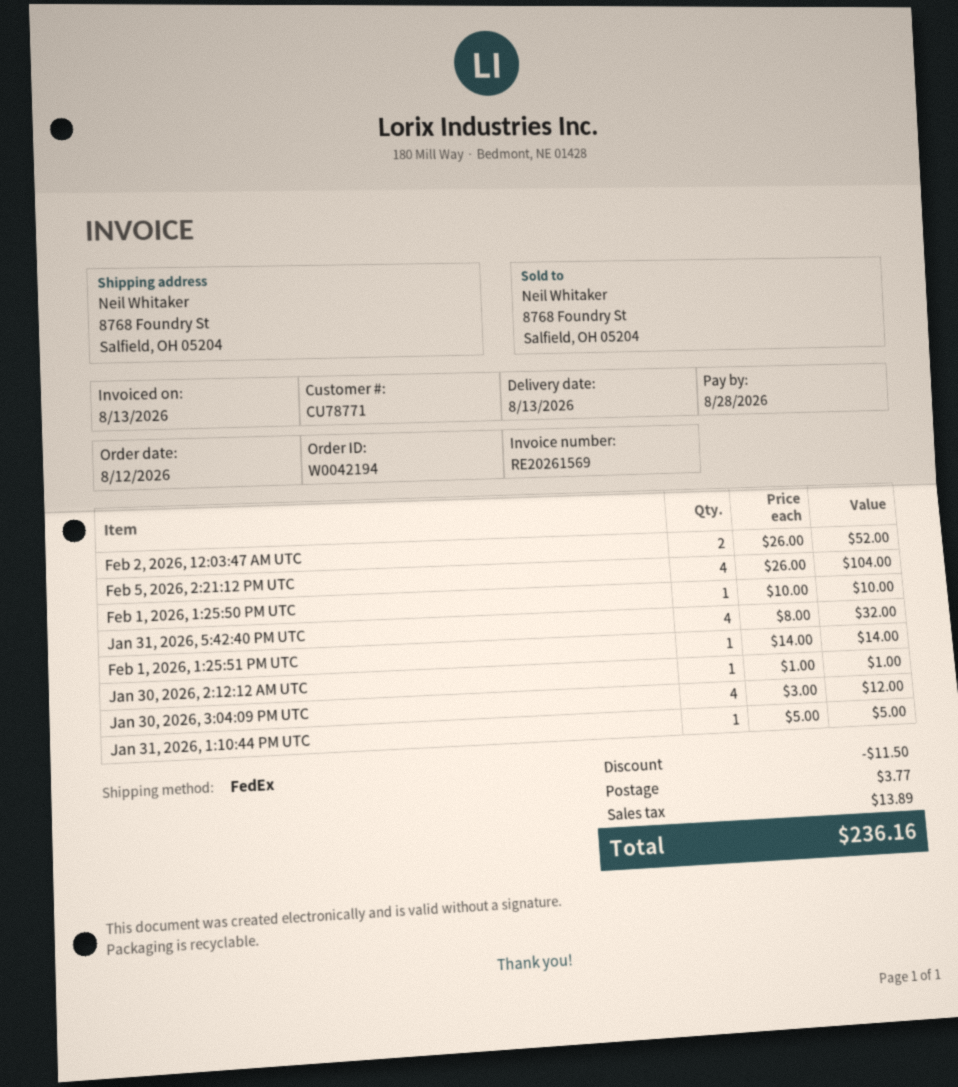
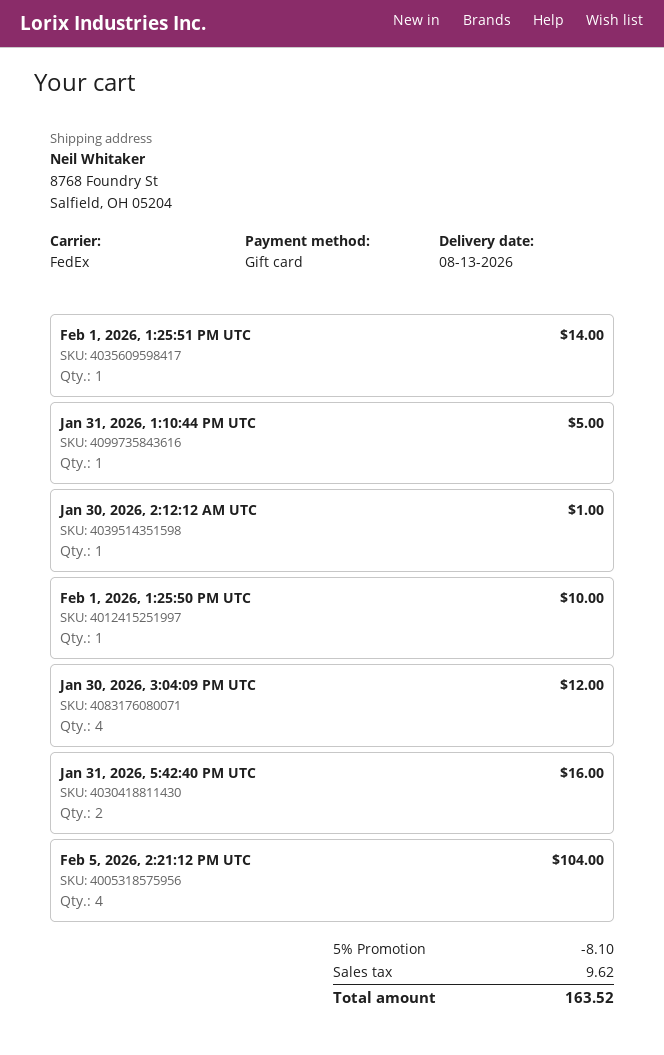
Feb 2, 2026, 12:03:47 AM UTC: 2 for 52.00 -> none
Jan 31, 2026, 5:42:40 PM UTC: 4 for 32.00 -> 2 for 16.00
discount: 11.50 -> 8.10
shipping: 3.77 -> none
tax: 13.89 -> 9.62
total: 236.16 -> 163.52

